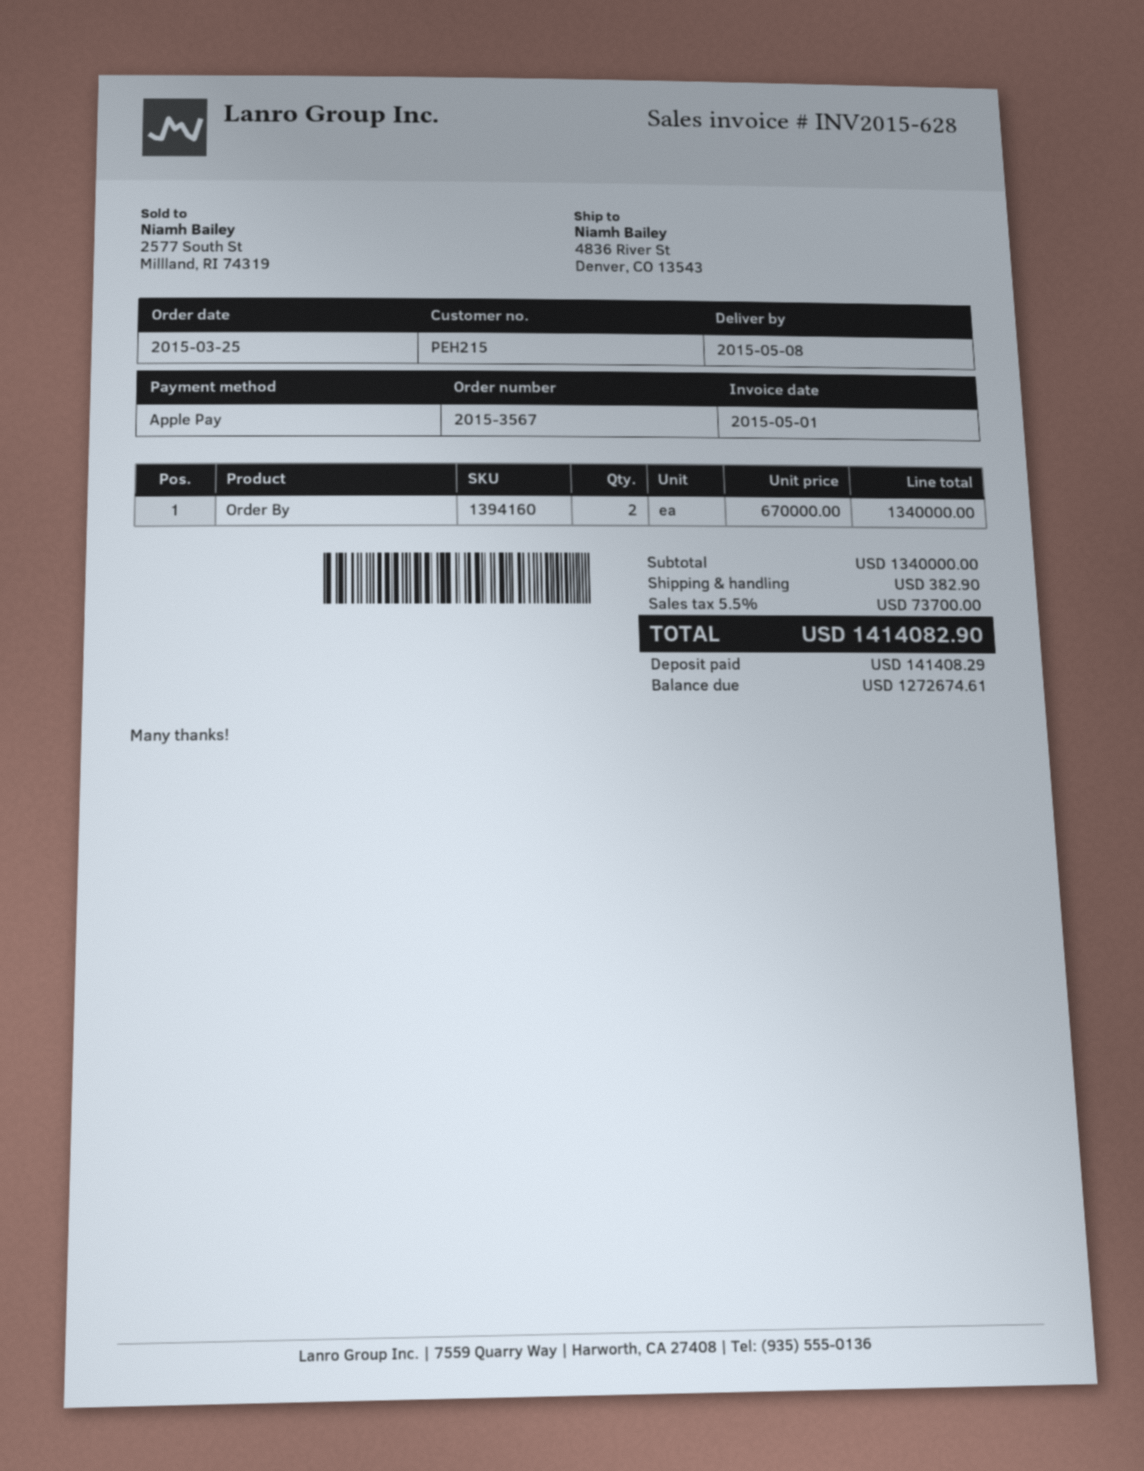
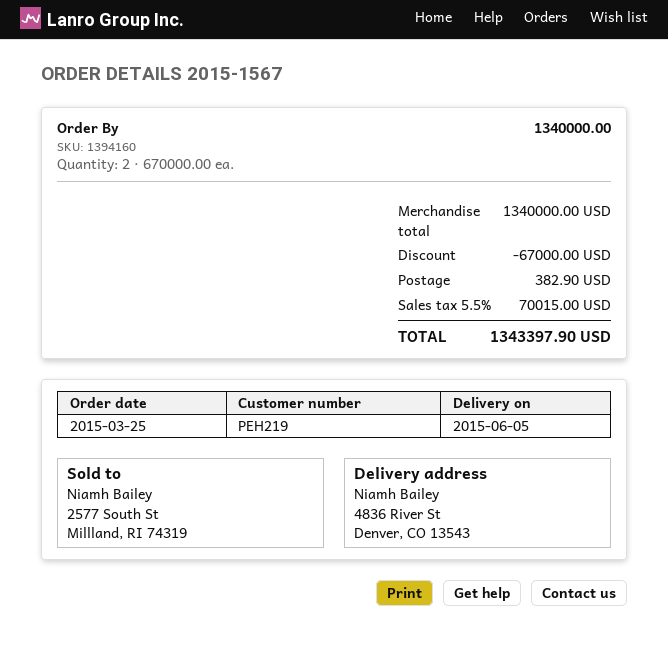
order number: 2015-3567 -> 2015-1567
delivery date: 2015-05-08 -> 2015-06-05
customer number: PEH215 -> PEH219
discount: none -> 67000.00
tax: 5.5% = 73700.00 -> 5.5% = 70015.00
total: 1414082.90 -> 1343397.90

